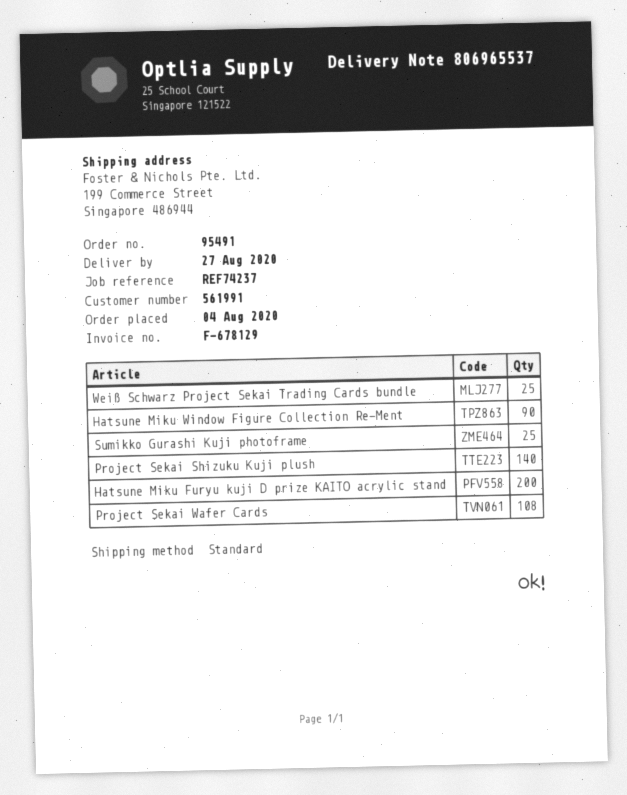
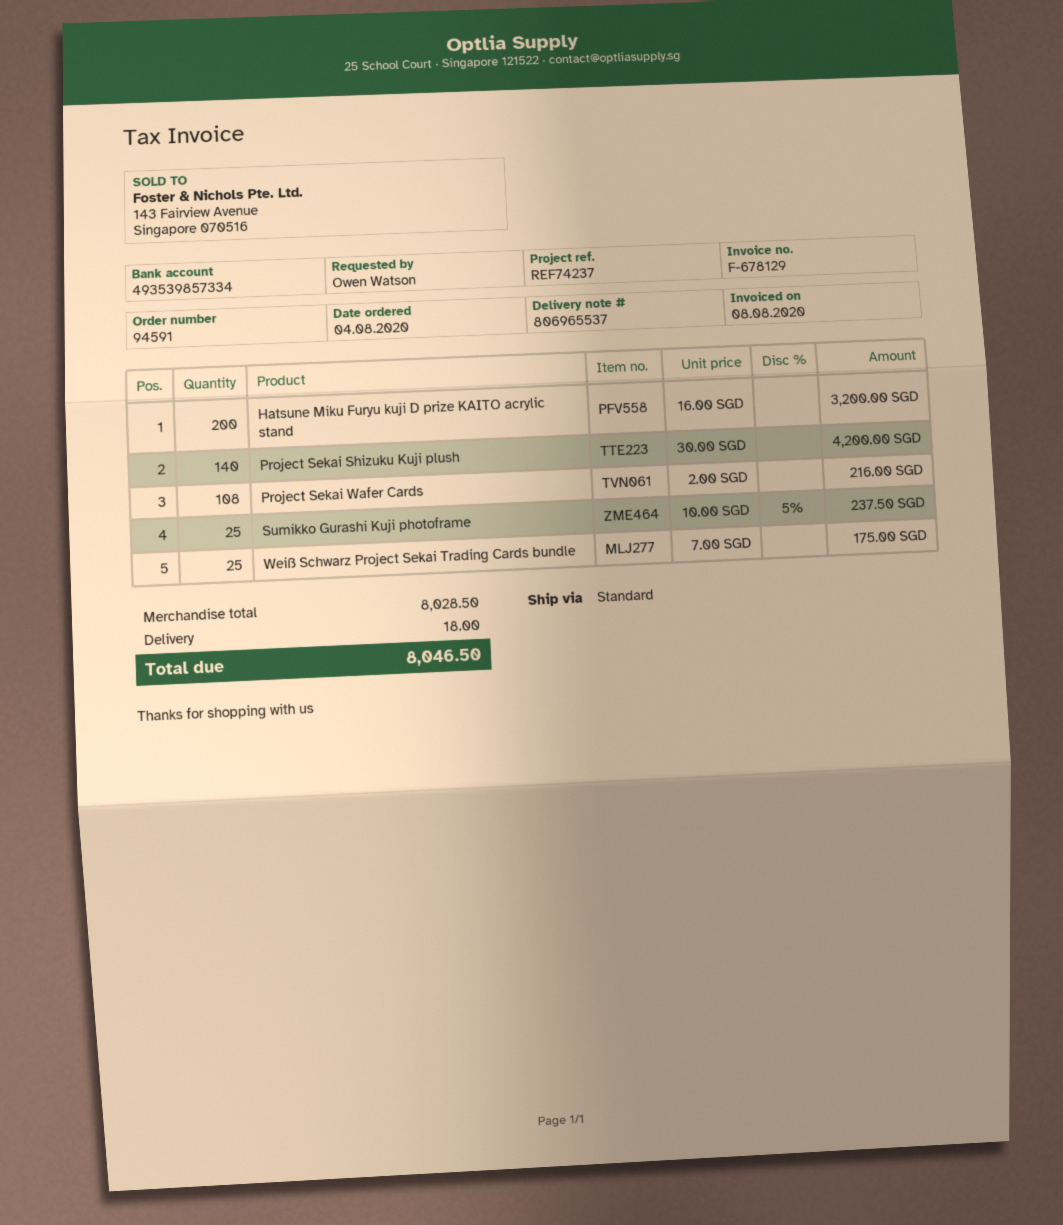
order number: 95491 -> 94591
Hatsune Miku Window Figure Collection Re-Ment: 90 -> none

